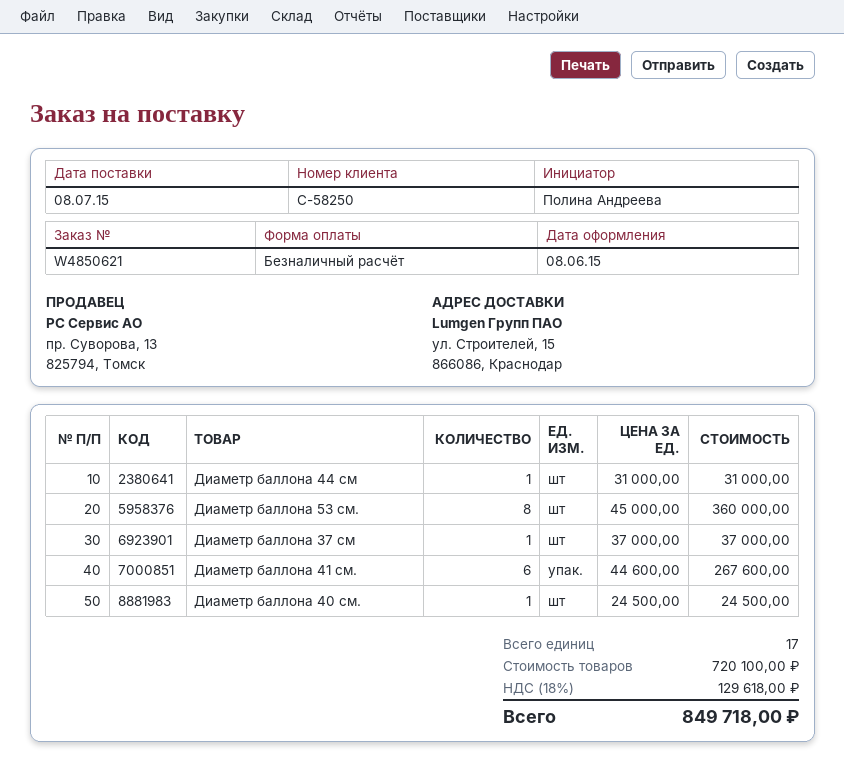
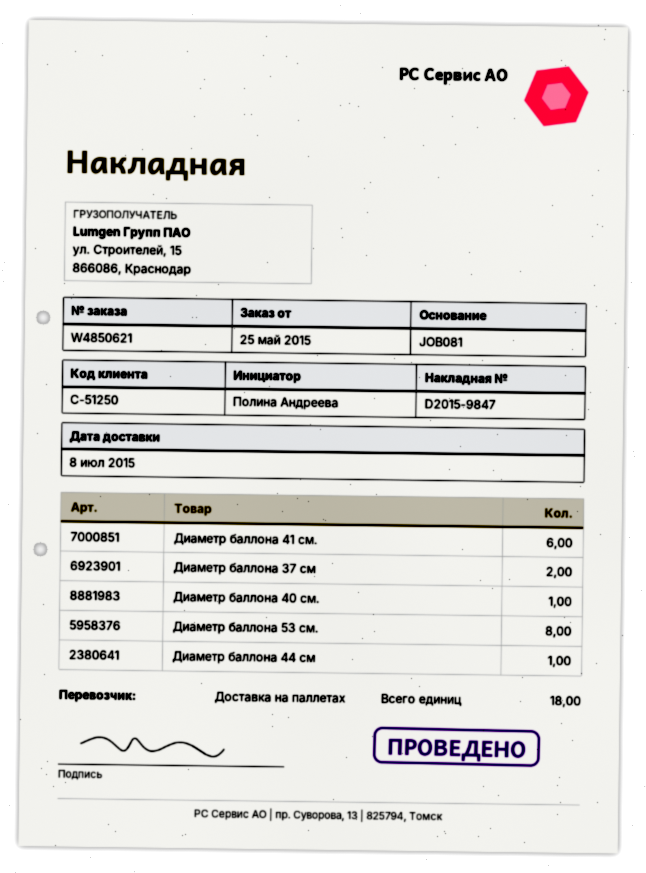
order date: 2015-06-08 -> 2015-05-25
customer number: C-58250 -> C-51250
Диаметр баллона 37 см: 1 -> 2
total quantity: 17 -> 18

